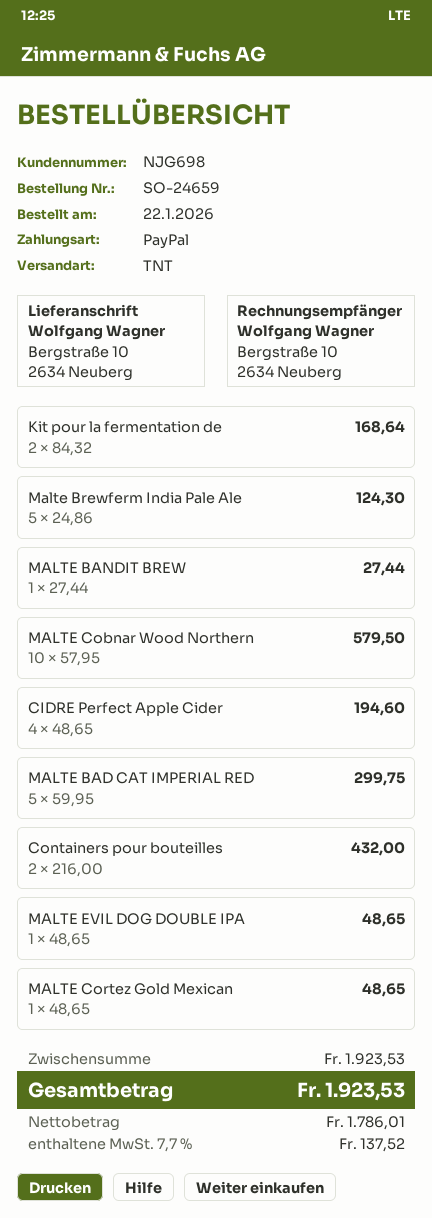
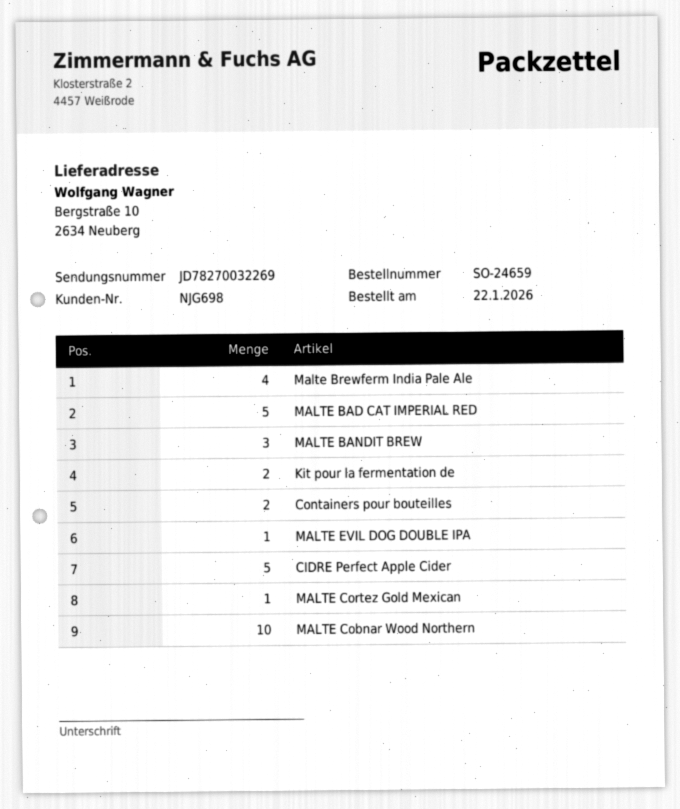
Malte Brewferm India Pale Ale: 5 -> 4
MALTE BANDIT BREW: 1 -> 3
CIDRE Perfect Apple Cider: 4 -> 5

